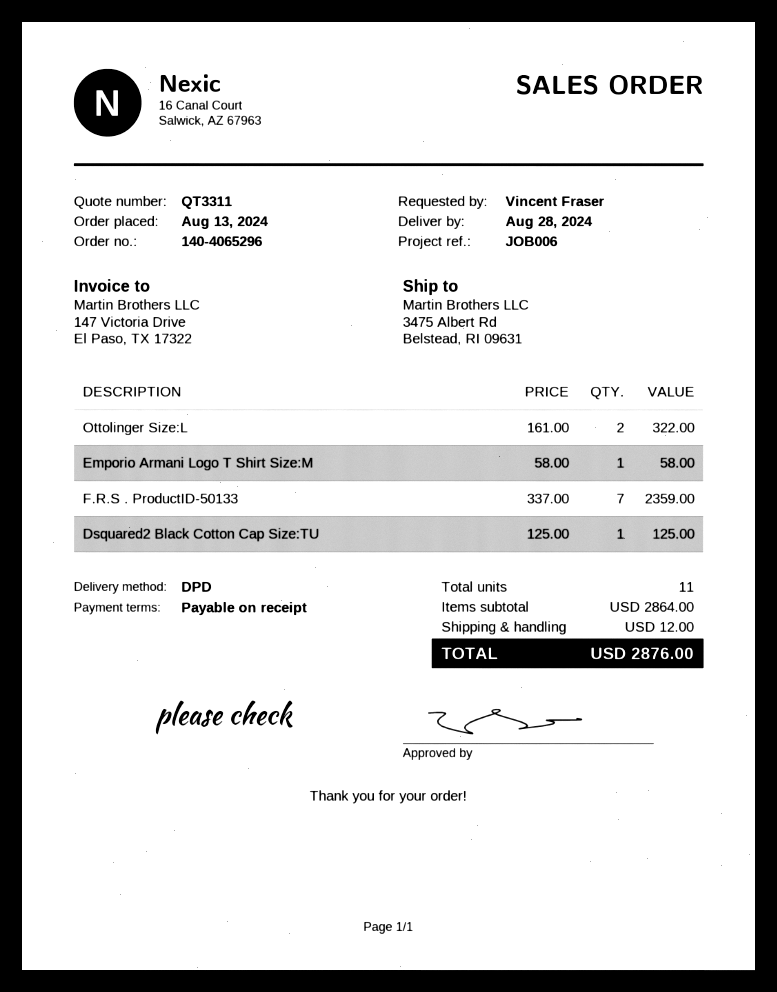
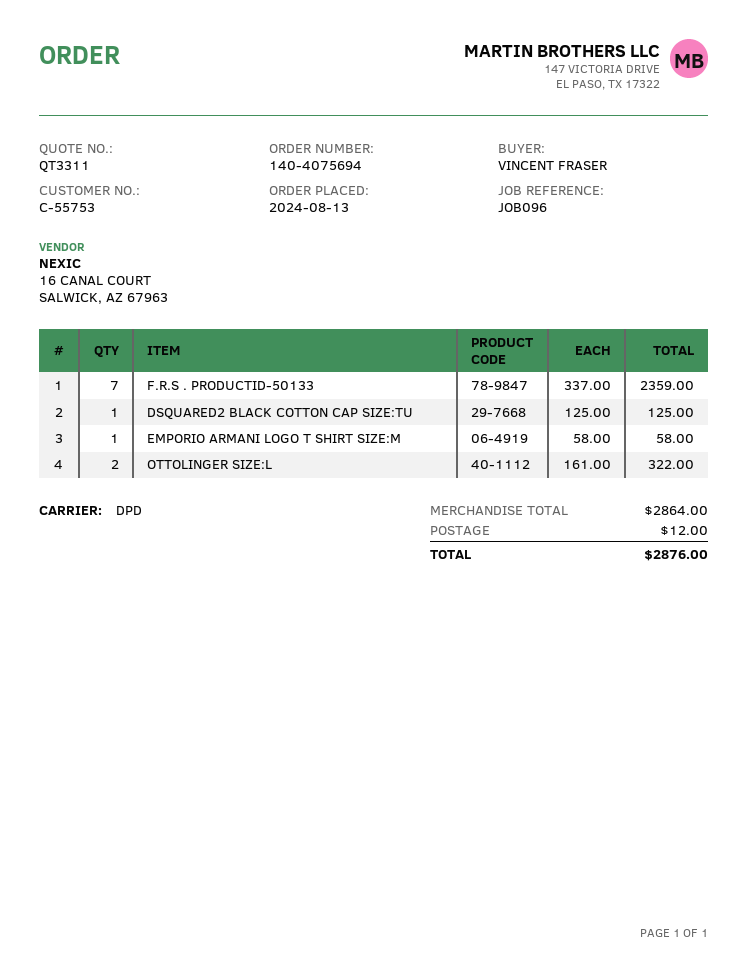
order number: 140-4065296 -> 140-4075694
reference: JOB006 -> JOB096

